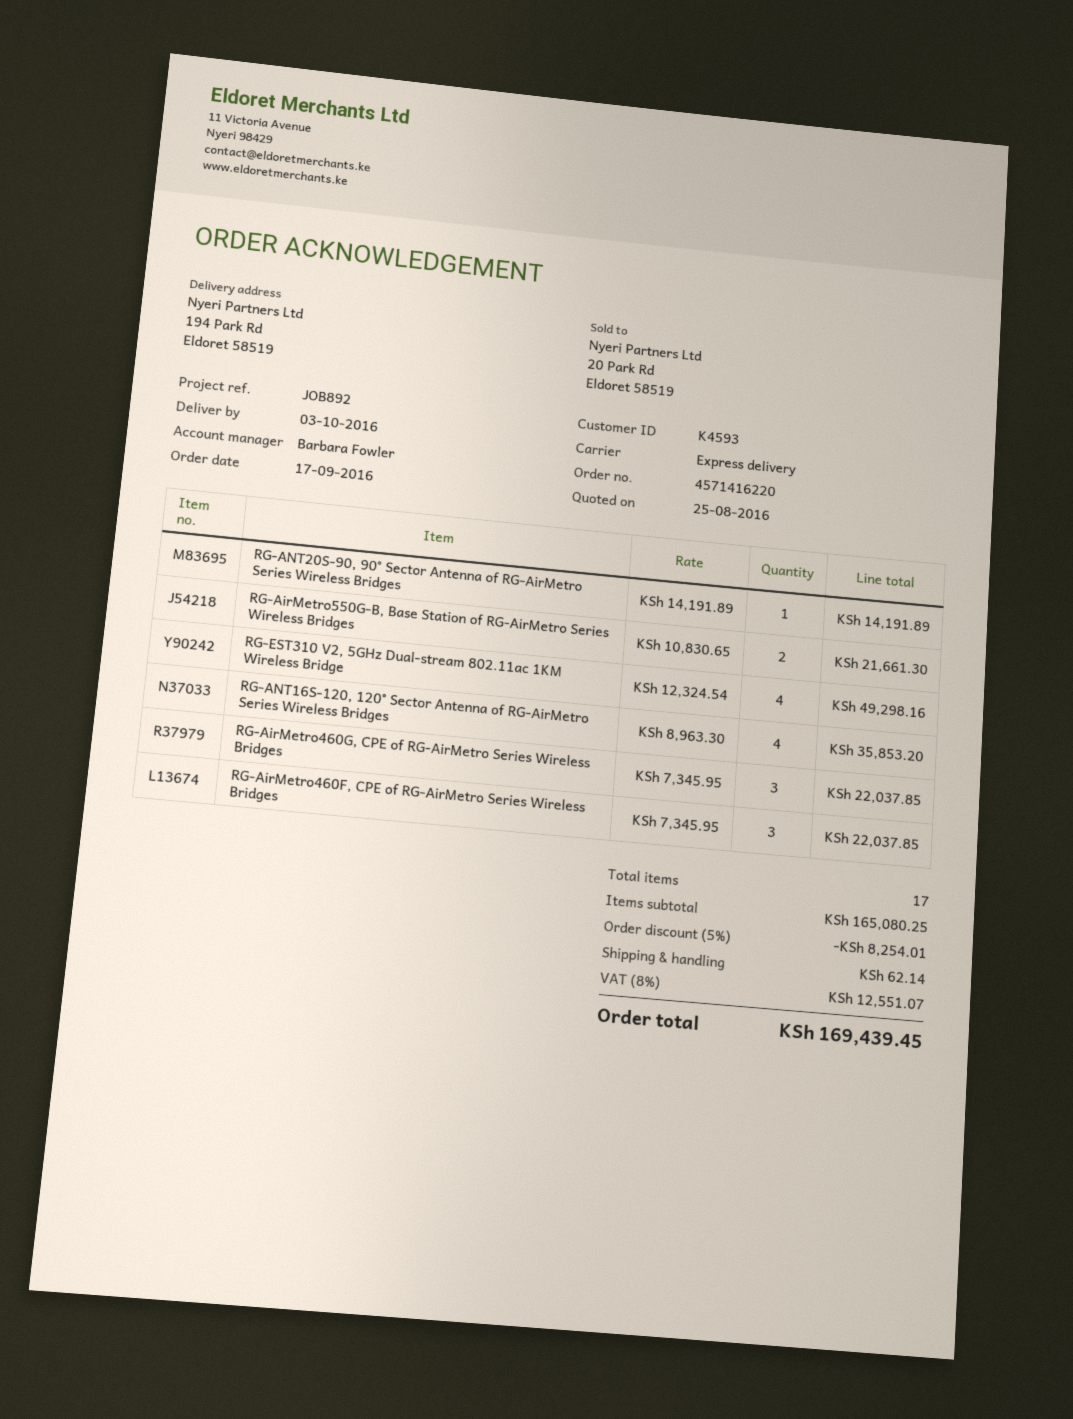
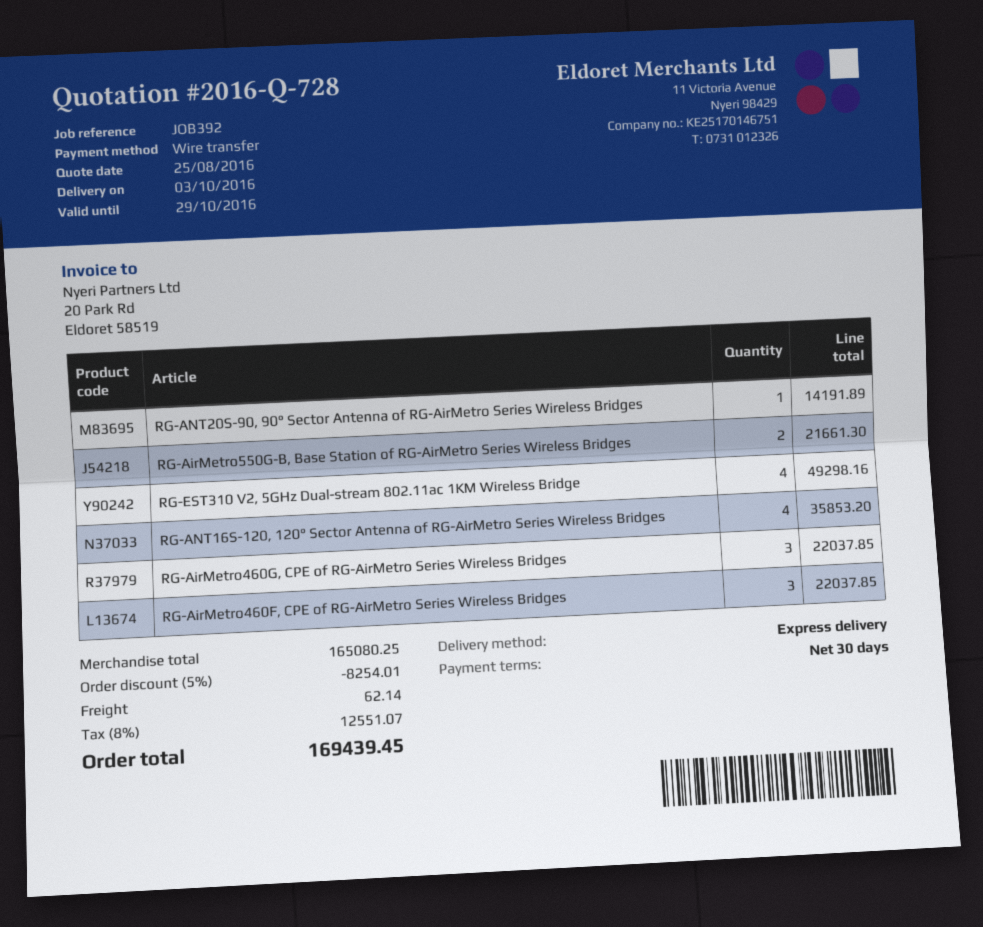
reference: JOB892 -> JOB392

